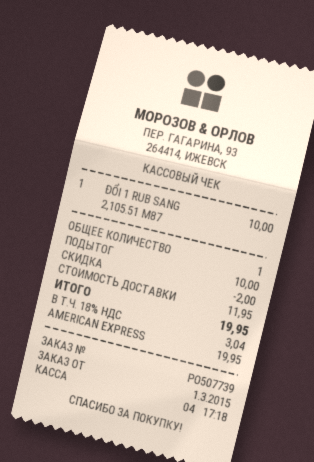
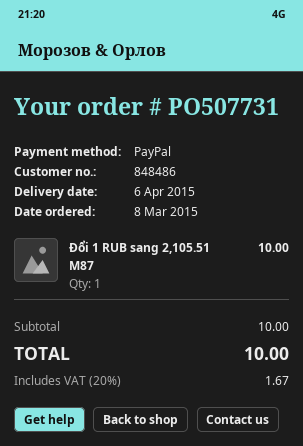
order number: PO507739 -> PO507731
order date: 2015-03-01 -> 2015-03-08
payment method: American Express -> PayPal
discount: 2.00 -> none
shipping: 11.95 -> none
tax: 18% = 3.04 -> 20% = 1.67
total: 19.95 -> 10.00

